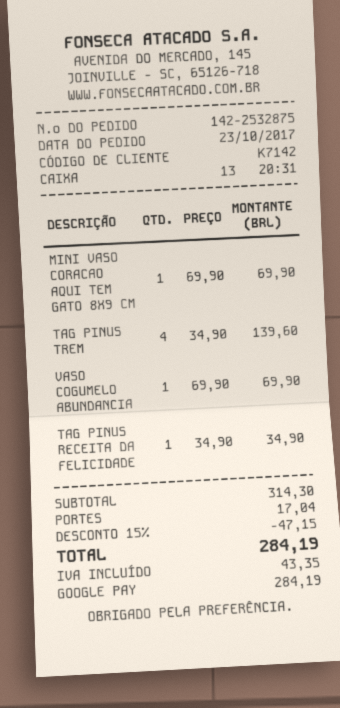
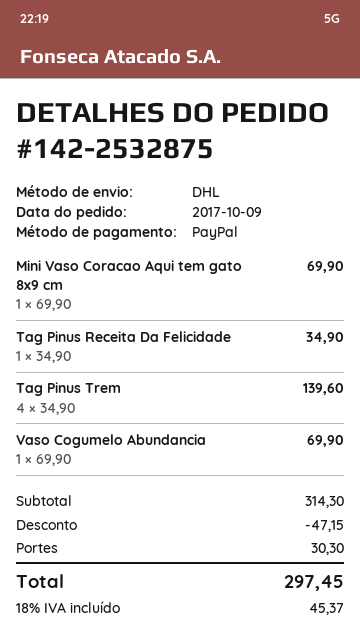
order date: 2017-10-23 -> 2017-10-09
payment method: Google Pay -> PayPal
shipping: 17.04 -> 30.30
tax: 43.35 -> 45.37
total: 284.19 -> 297.45

